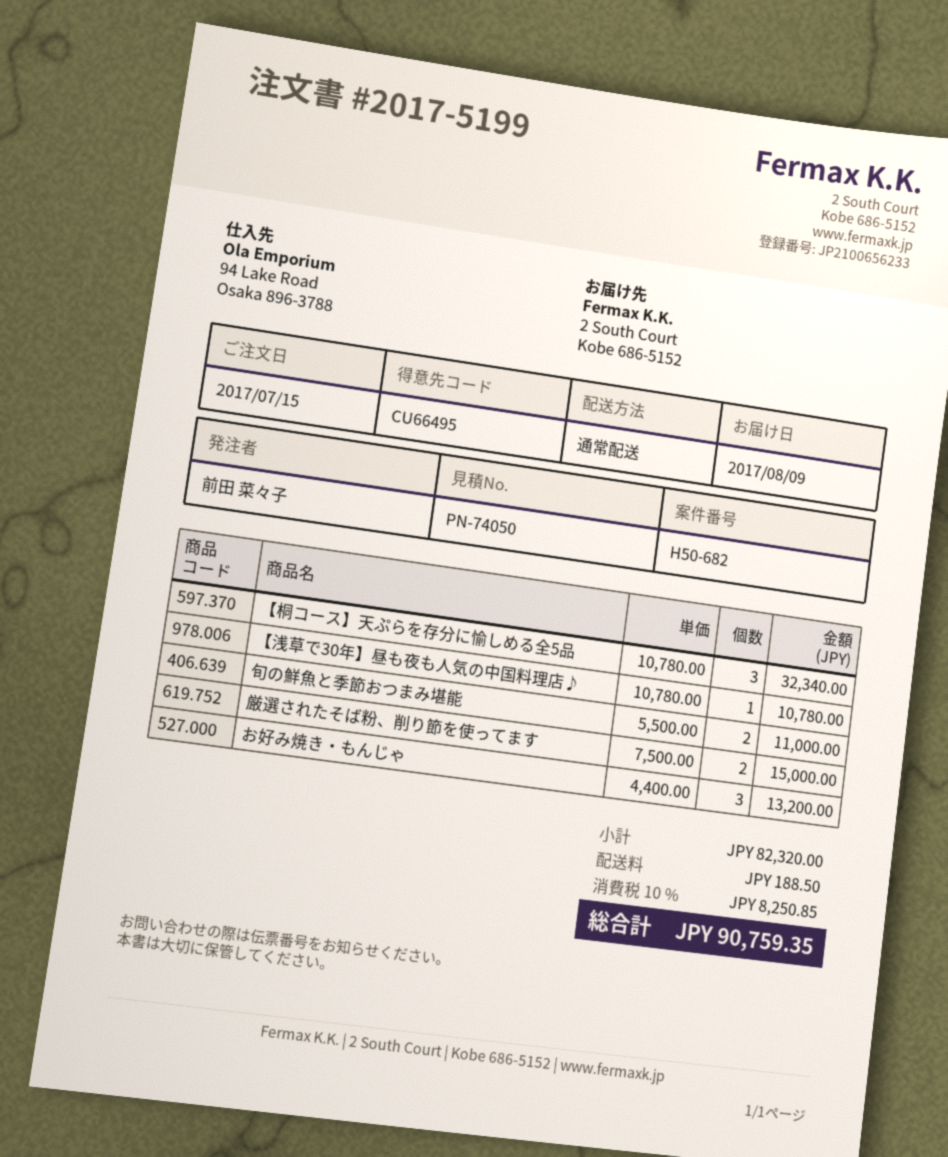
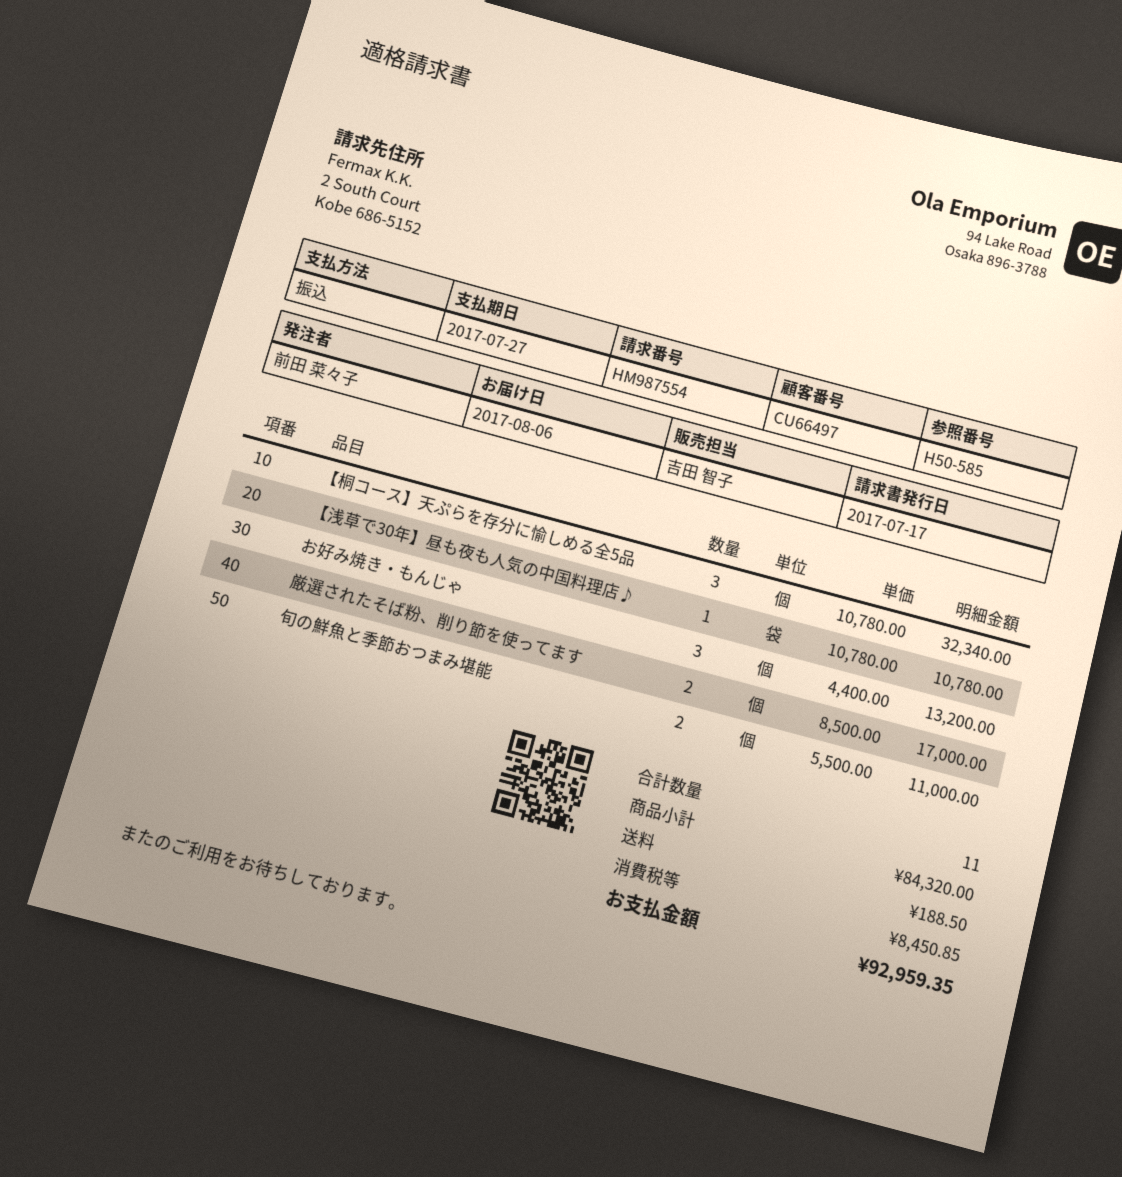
delivery date: 2017-08-09 -> 2017-08-06
customer number: CU66495 -> CU66497
reference: H50-682 -> H50-585
厳選されたそば粉、削り節を使ってます: 2 x 7500.00 = 15000.00 -> 2 x 8500.00 = 17000.00
subtotal: 82320.00 -> 84320.00
tax: 8250.85 -> 8450.85
total: 90759.35 -> 92959.35

